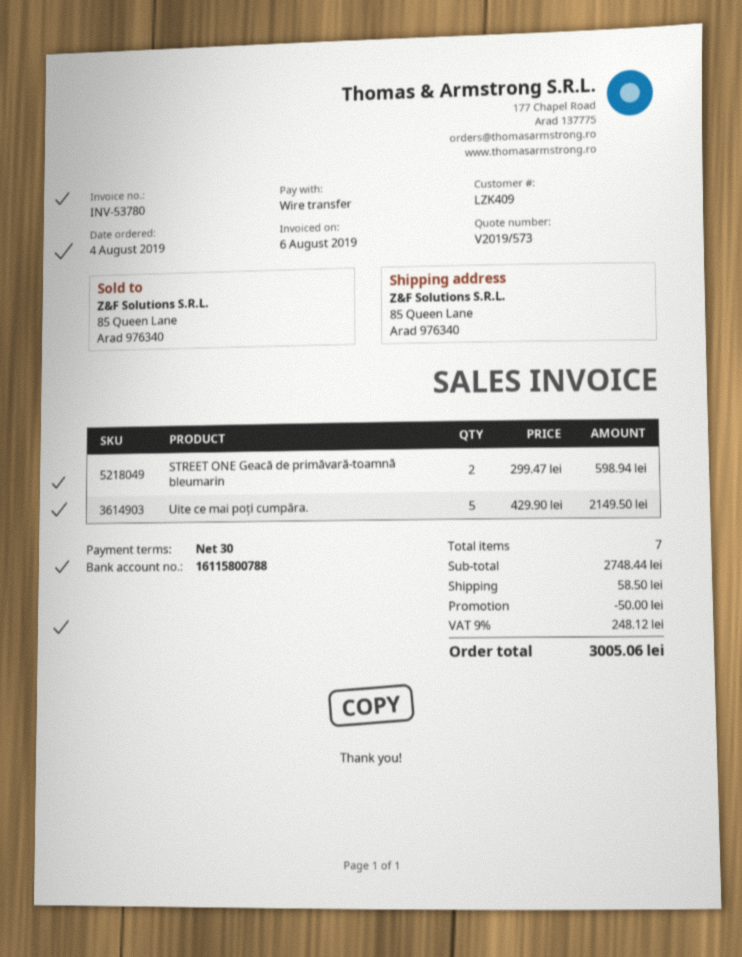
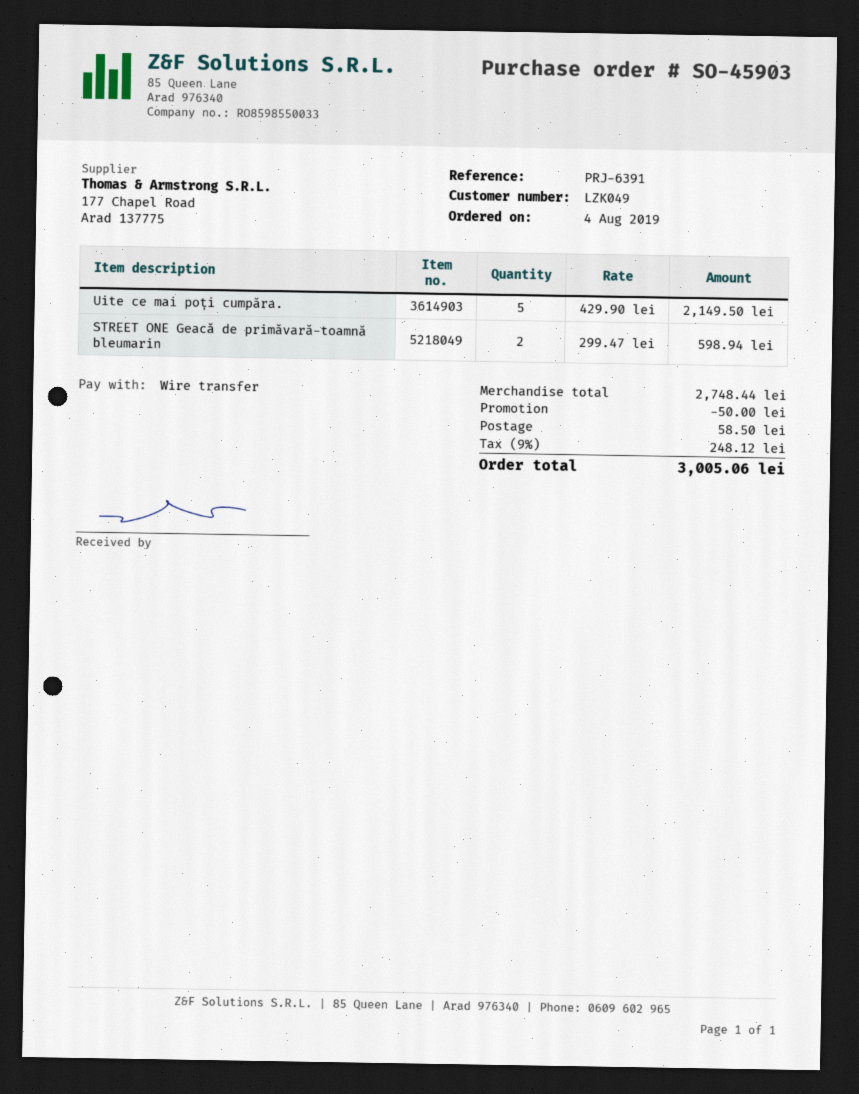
customer number: LZK409 -> LZK049

